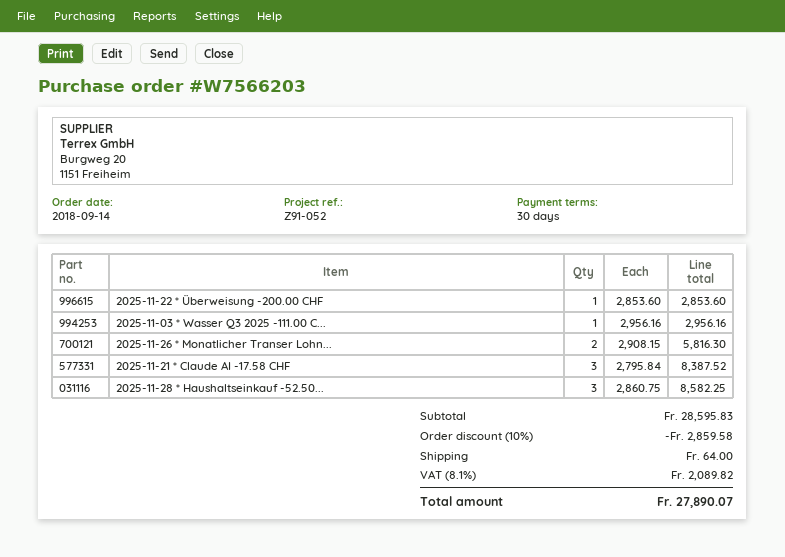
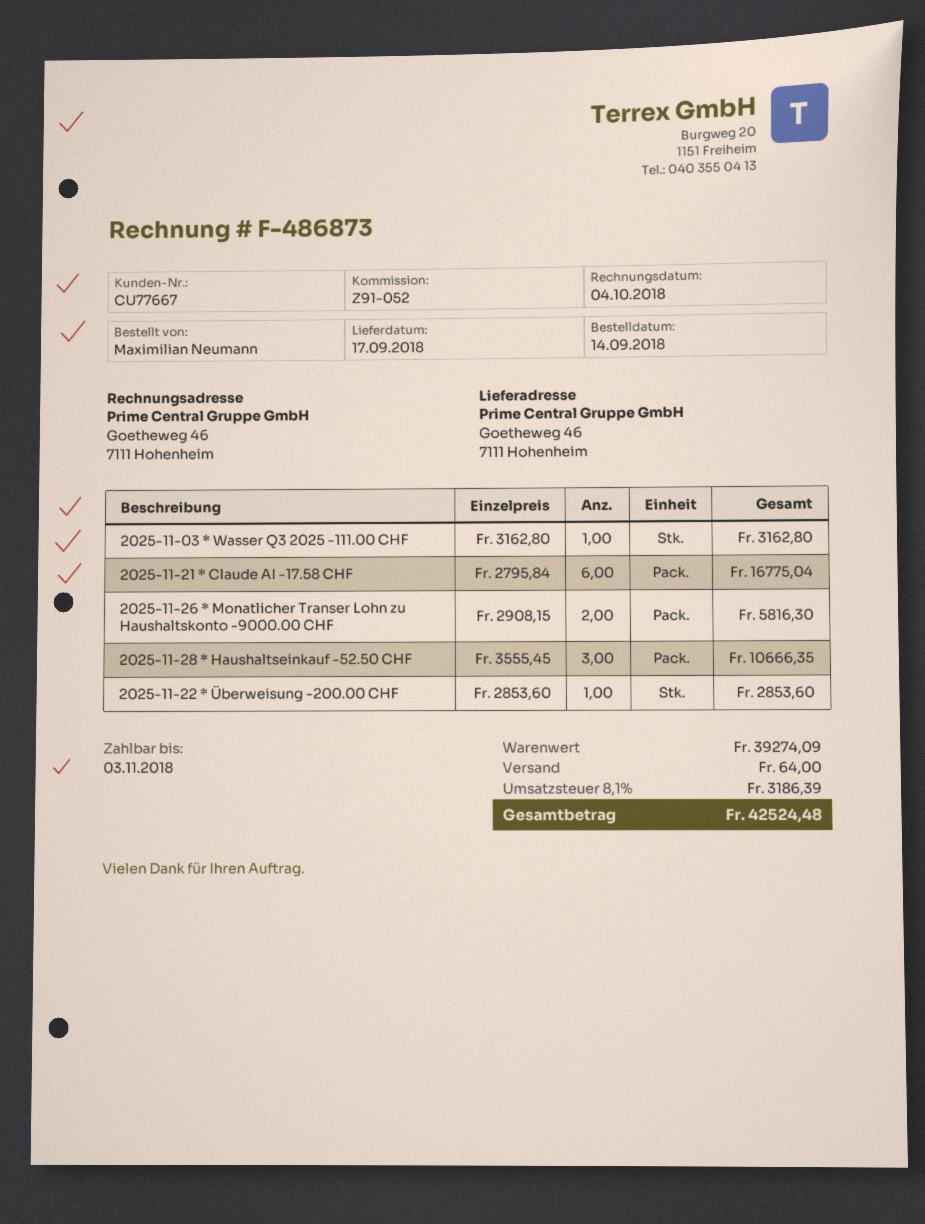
2025-11-03 * Wasser Q3 2025 -111.00 C...: 1 x 2956.16 = 2956.16 -> 1 x 3162.80 = 3162.80
2025-11-21 * Claude AI -17.58 CHF: 3 x 2795.84 = 8387.52 -> 6 x 2795.84 = 16775.04
2025-11-28 * Haushaltseinkauf -52.50...: 3 x 2860.75 = 8582.25 -> 3 x 3555.45 = 10666.35
subtotal: 28595.83 -> 39274.09
discount: 10% = 2859.58 -> none
tax: 8.1% = 2089.82 -> 8.1% = 3186.39
total: 27890.07 -> 42524.48

